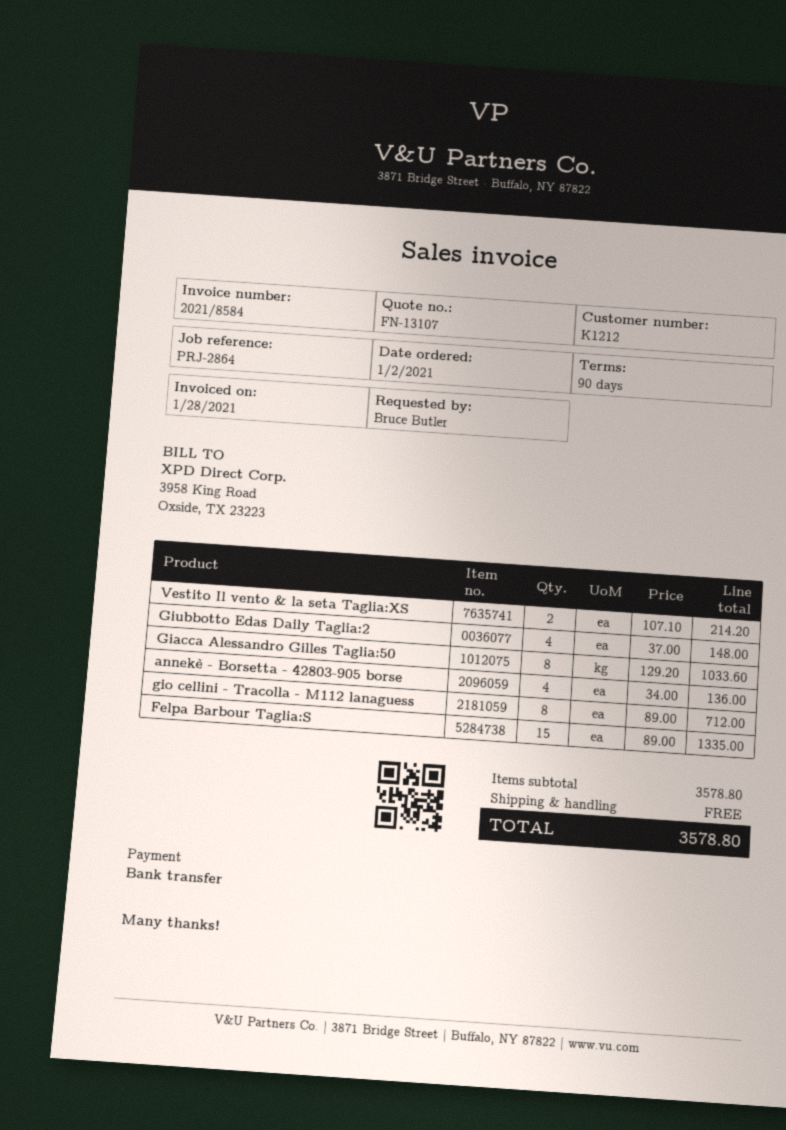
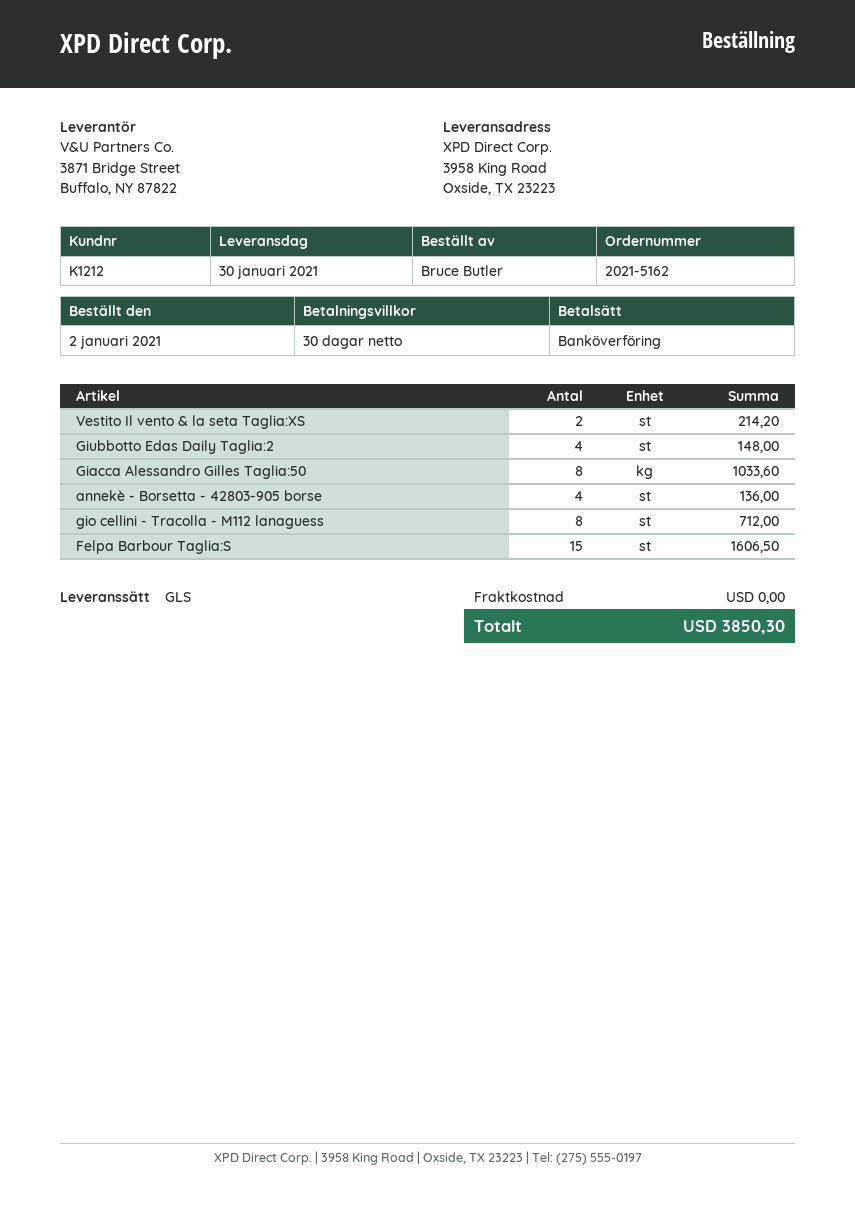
payment terms: 90 days -> 30 days
Felpa Barbour Taglia:S: 15 for 1335.00 -> 15 for 1606.50
total: 3578.80 -> 3850.30

